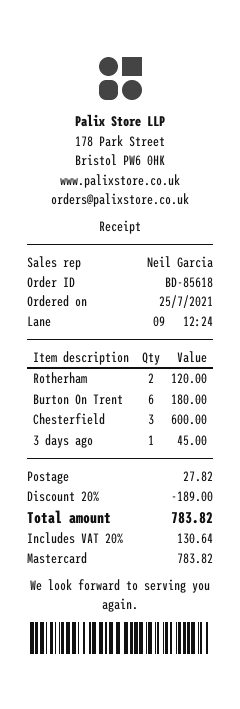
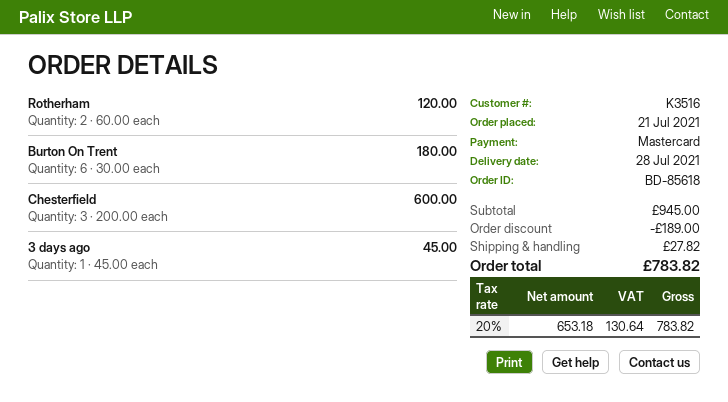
order date: 2021-07-25 -> 2021-07-21

